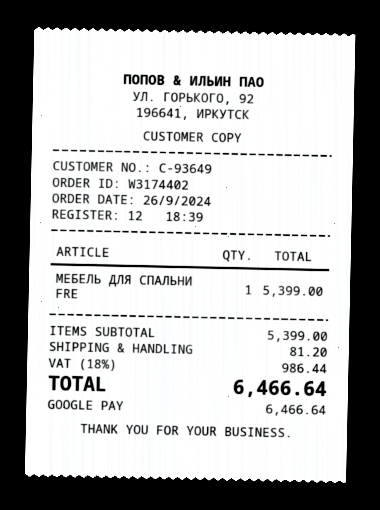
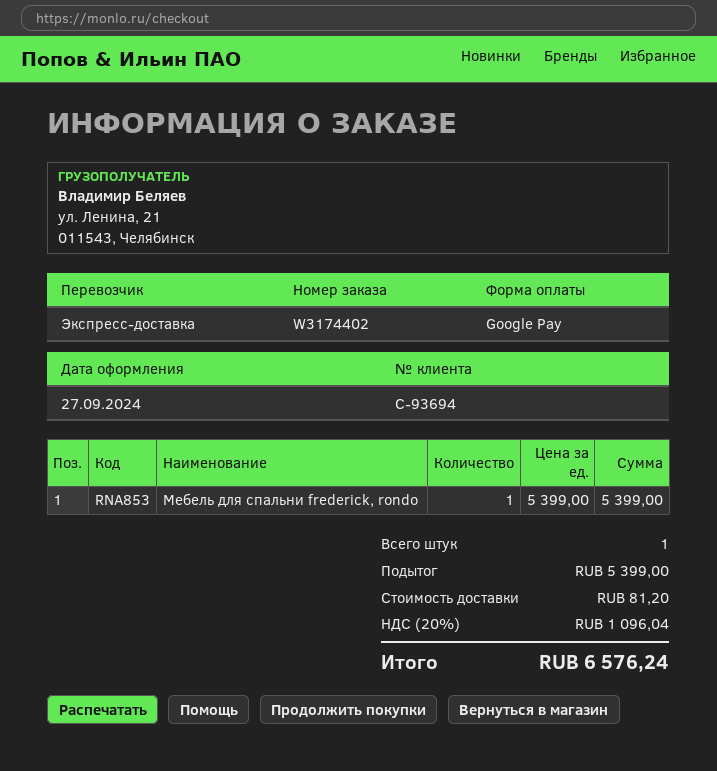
order date: 2024-09-26 -> 2024-09-27
customer number: C-93649 -> C-93694
tax: 18% = 986.44 -> 20% = 1096.04
total: 6466.64 -> 6576.24

